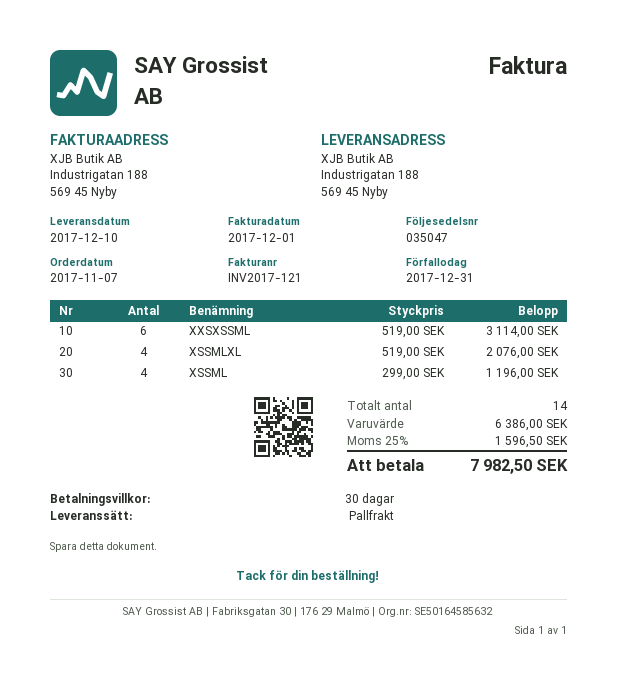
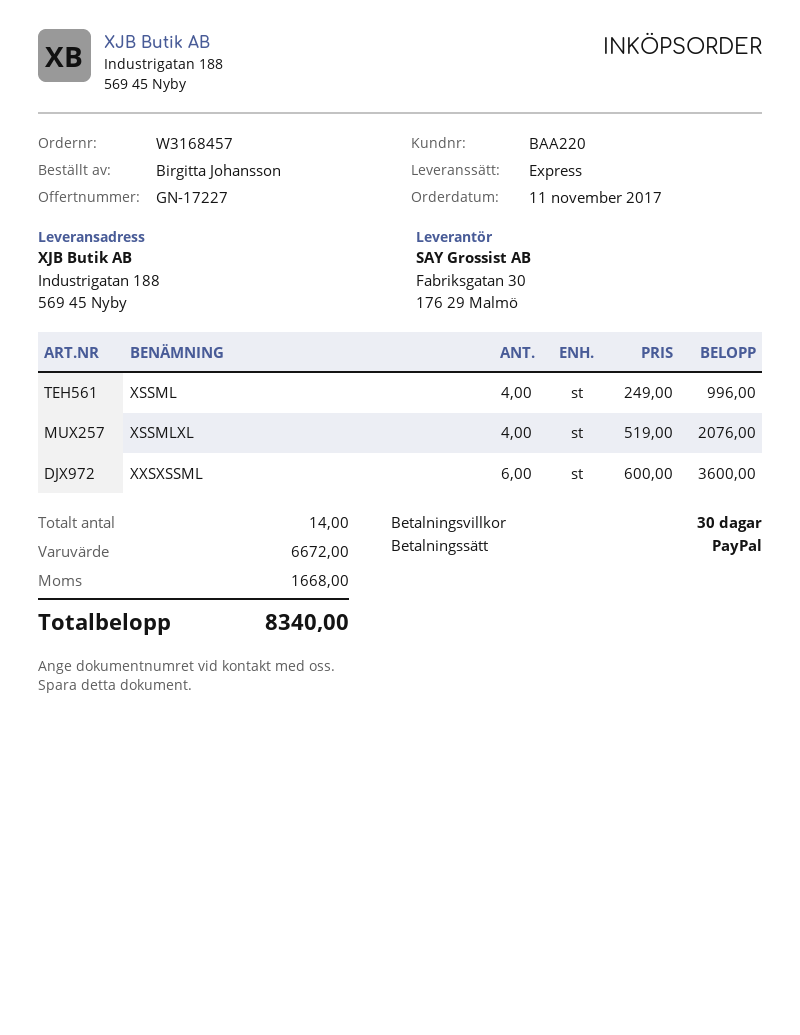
order date: 2017-11-07 -> 2017-11-11
shipping method: pallet freight -> express
XXSXSSML: 6 x 519.00 = 3114.00 -> 6 x 600.00 = 3600.00
XSSML: 4 x 299.00 = 1196.00 -> 4 x 249.00 = 996.00
subtotal: 6386.00 -> 6672.00
tax: 1596.50 -> 1668.00
total: 7982.50 -> 8340.00

